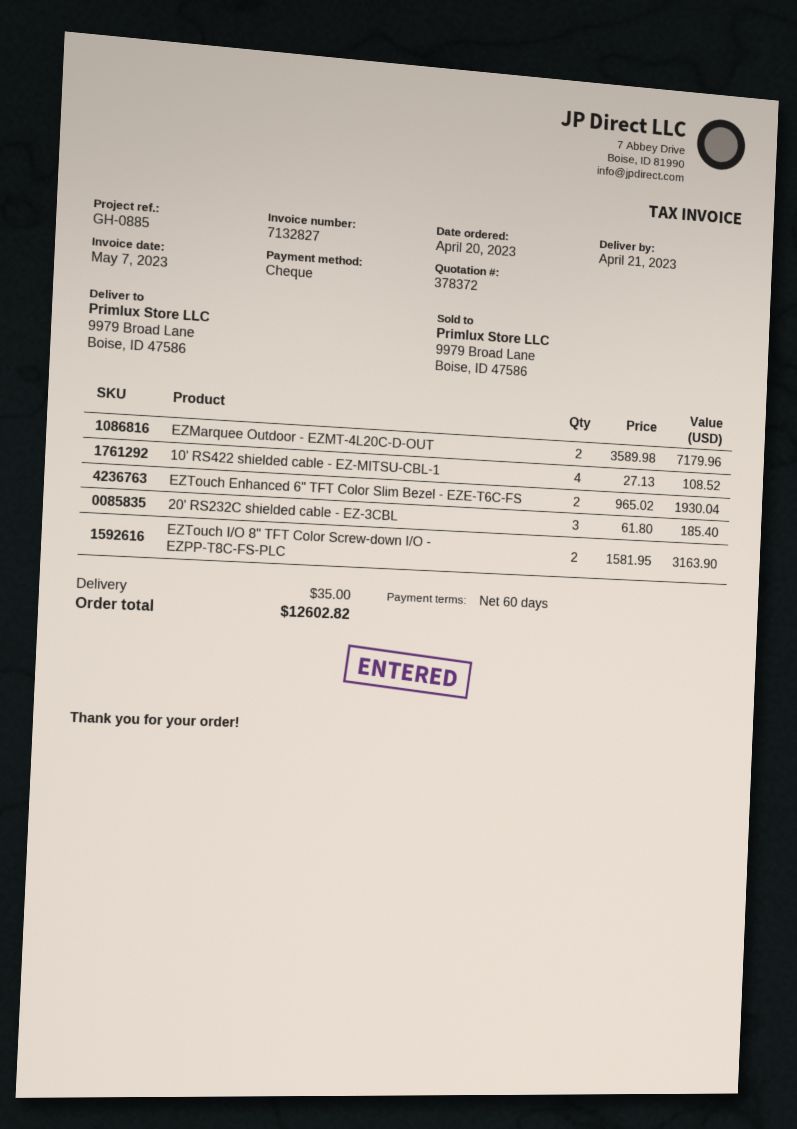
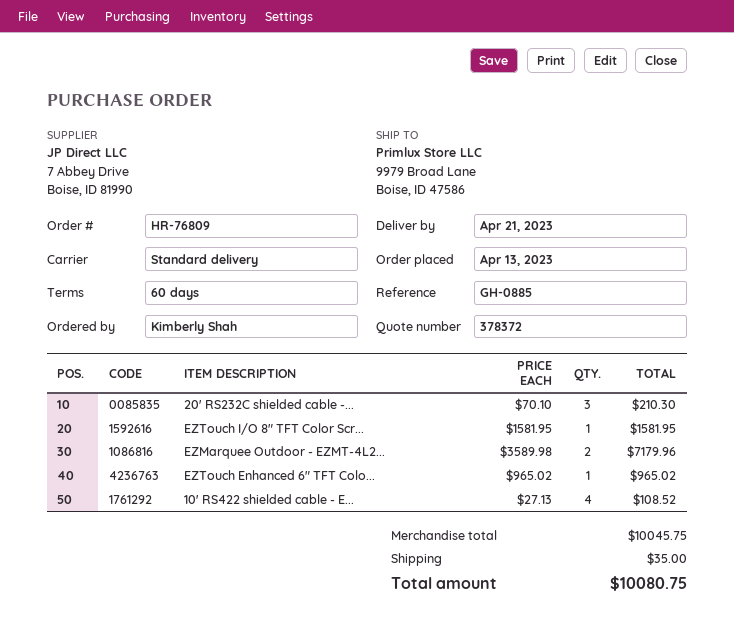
order date: 2023-04-20 -> 2023-04-13
EZTouch Enhanced 6" TFT Color Slim Bezel - EZE-T6C-FS: 2 x 965.02 = 1930.04 -> 1 x 965.02 = 965.02
20' RS232C shielded cable - EZ-3CBL: 3 x 61.80 = 185.40 -> 3 x 70.10 = 210.30
EZTouch I/O 8" TFT Color Screw-down I/O - EZPP-T8C-FS-PLC: 2 x 1581.95 = 3163.90 -> 1 x 1581.95 = 1581.95
total: 12602.82 -> 10080.75

